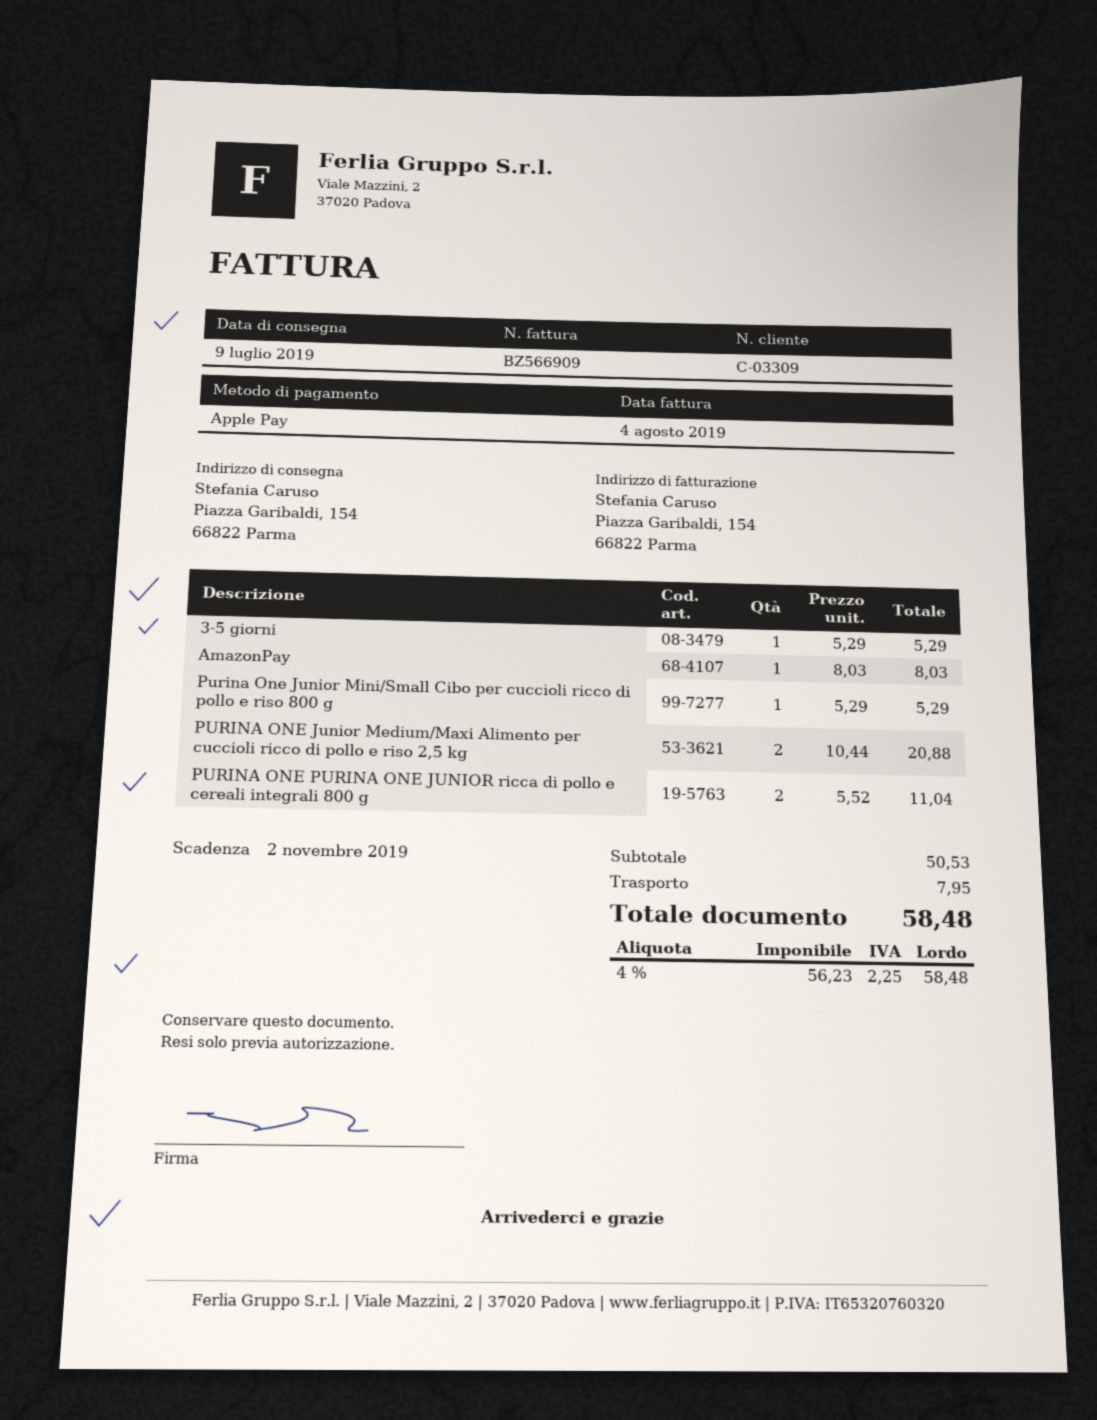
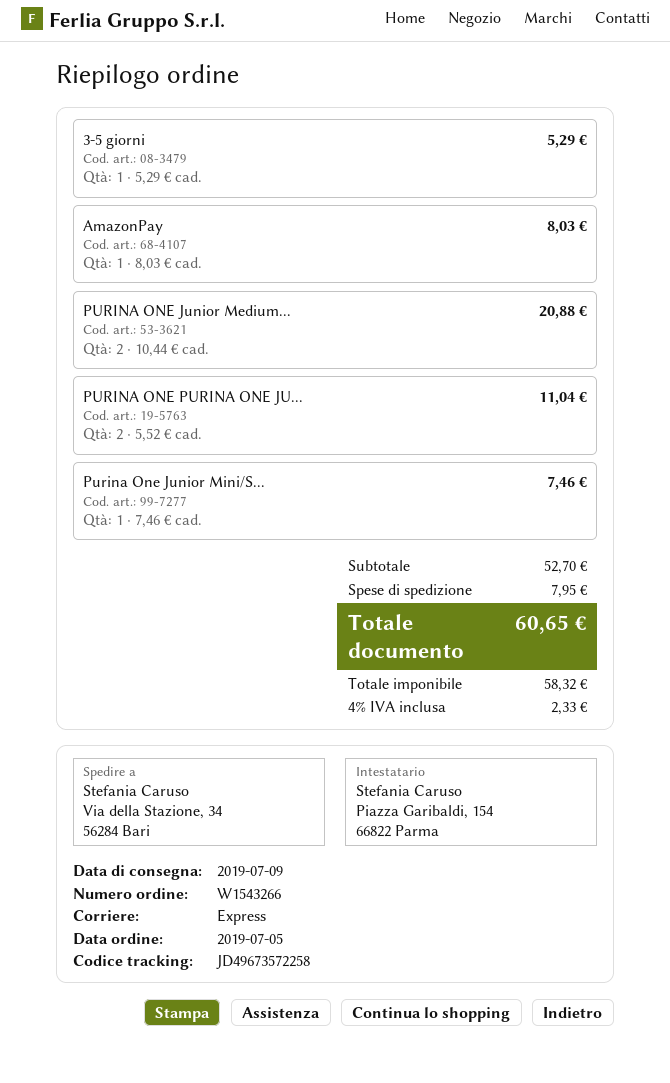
ship to: Piazza Garibaldi, 154, 66822 Parma -> Via della Stazione, 34, 56284 Bari
Purina One Junior Mini/Small Cibo per cuccioli ricco di pollo e riso 800 g: 1 x 5.29 = 5.29 -> 1 x 7.46 = 7.46
subtotal: 50.53 -> 52.70
net: 56.23 -> 58.32
tax: 4% = 2.25 -> 4% = 2.33
total: 58.48 -> 60.65

